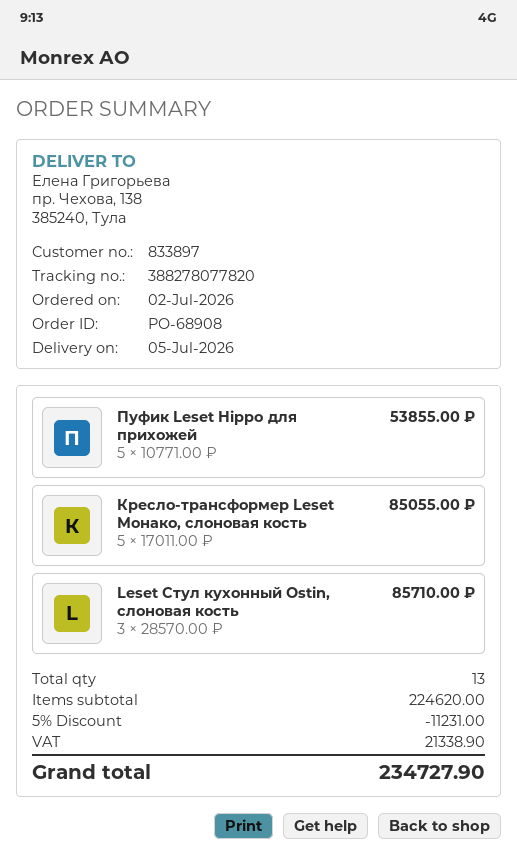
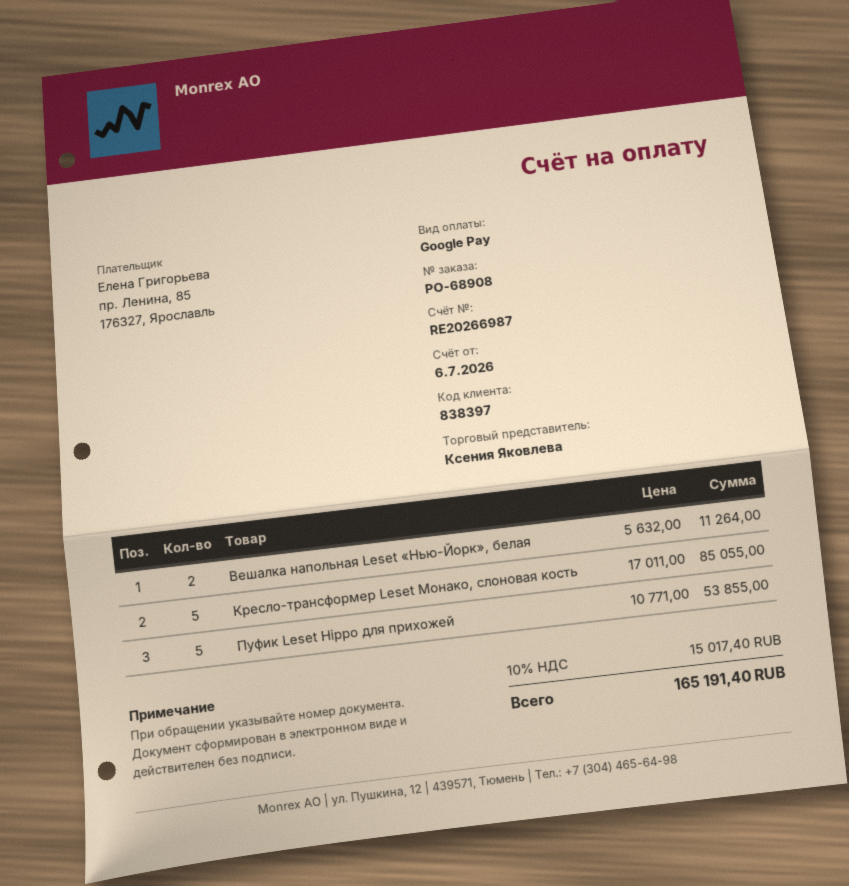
customer number: 833897 -> 838397
Leset Стул кухонный Ostin, слоновая кость: 3 x 28570.00 = 85710.00 -> none
Вешалка напольная Leset «Нью-Йорк», белая: none -> 2 x 5632.00 = 11264.00
discount: 5% = 11231.00 -> none
tax: 21338.90 -> 15017.40
total: 234727.90 -> 165191.40

